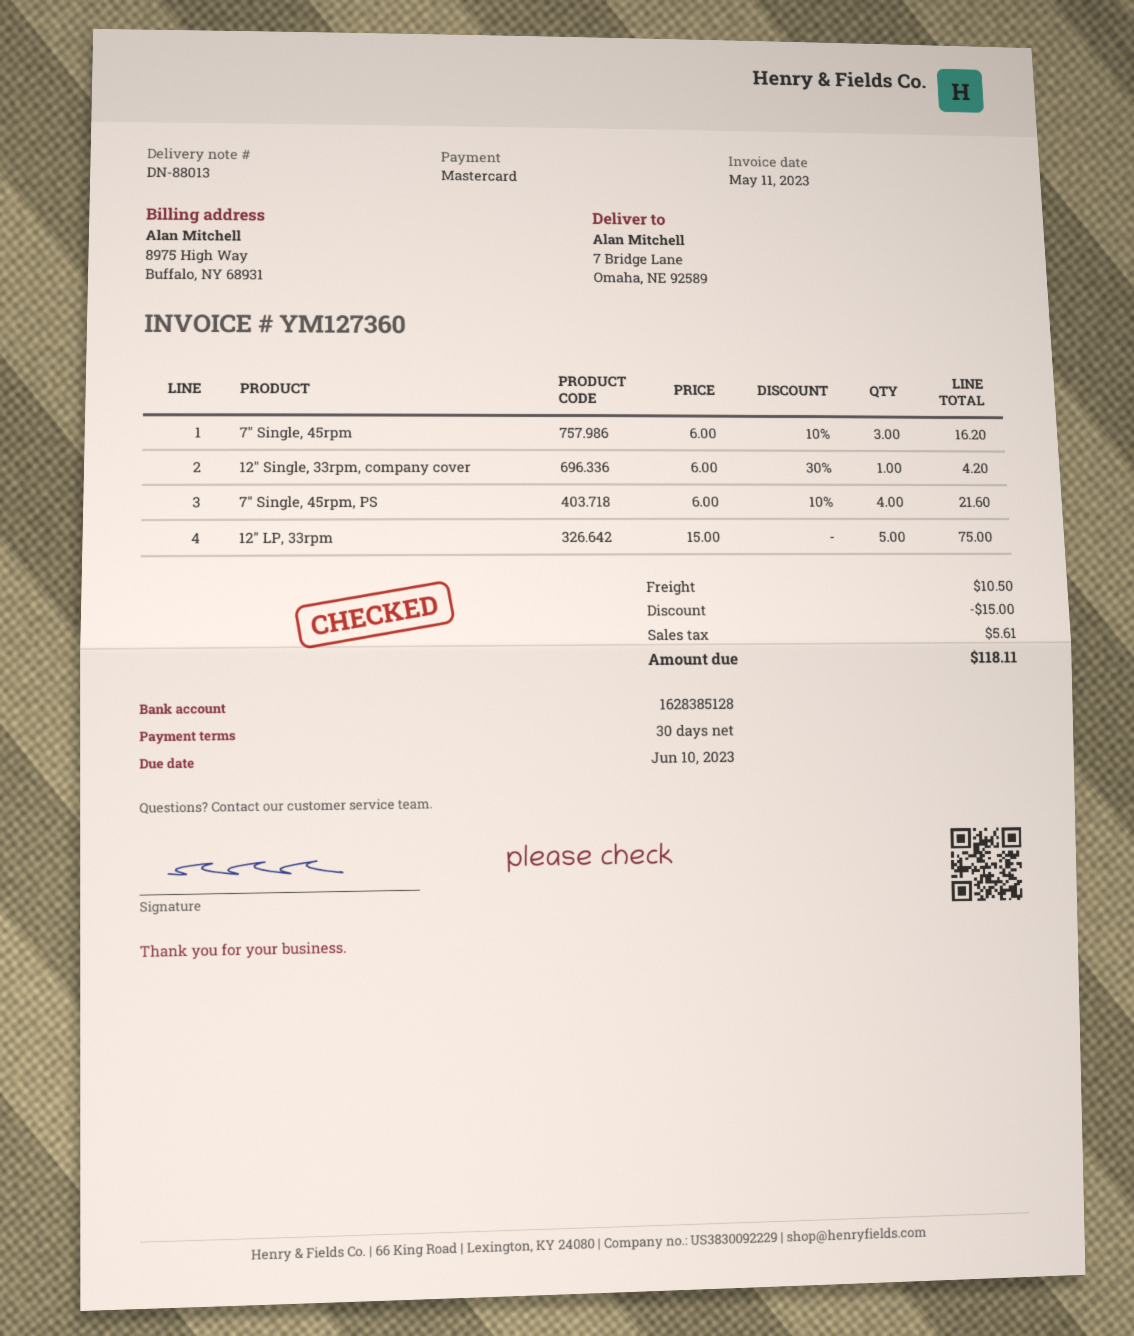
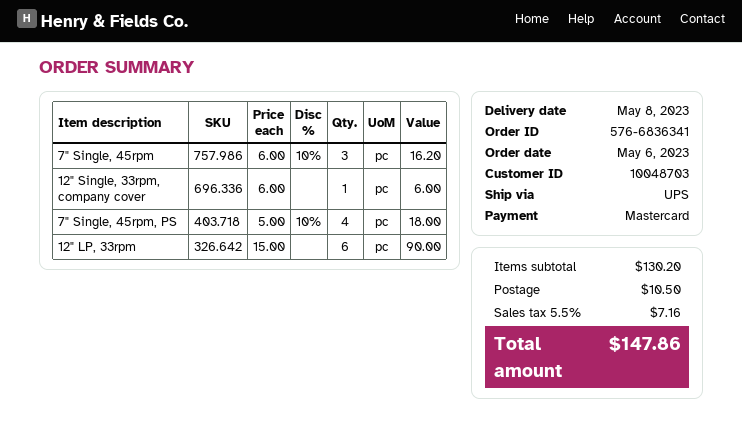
12" Single, 33rpm, company cover: 1 x 6.00 - 30% = 4.20 -> 1 x 6.00 = 6.00
7" Single, 45rpm, PS: 4 x 6.00 - 10% = 21.60 -> 4 x 5.00 - 10% = 18.00
12" LP, 33rpm: 5 x 15.00 = 75.00 -> 6 x 15.00 = 90.00
discount: 15.00 -> none
tax: 5.61 -> 7.16
total: 118.11 -> 147.86

